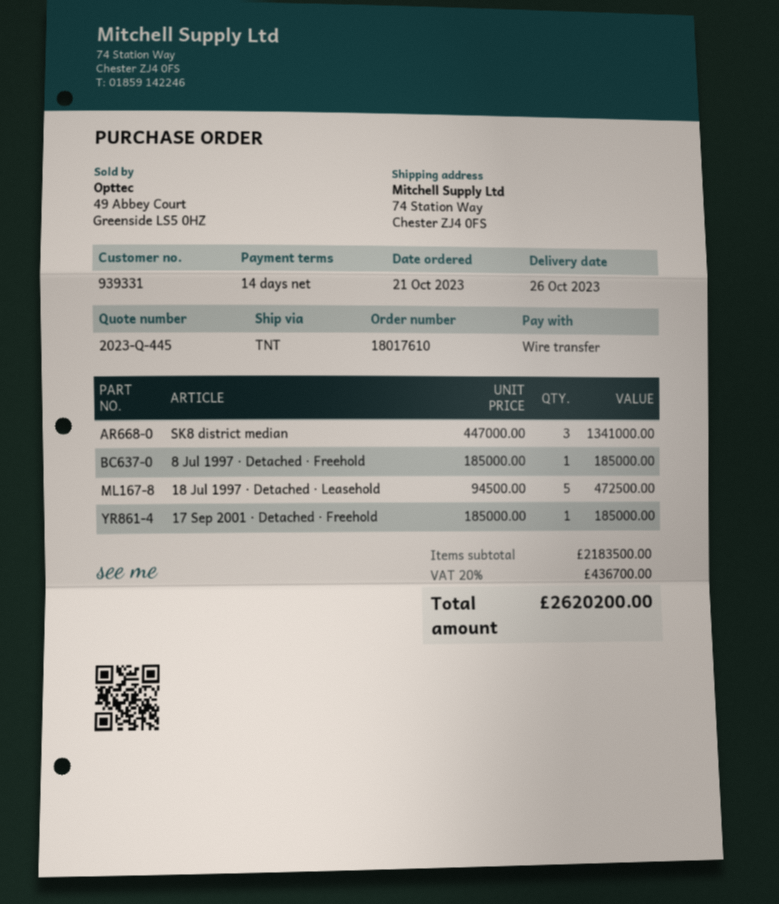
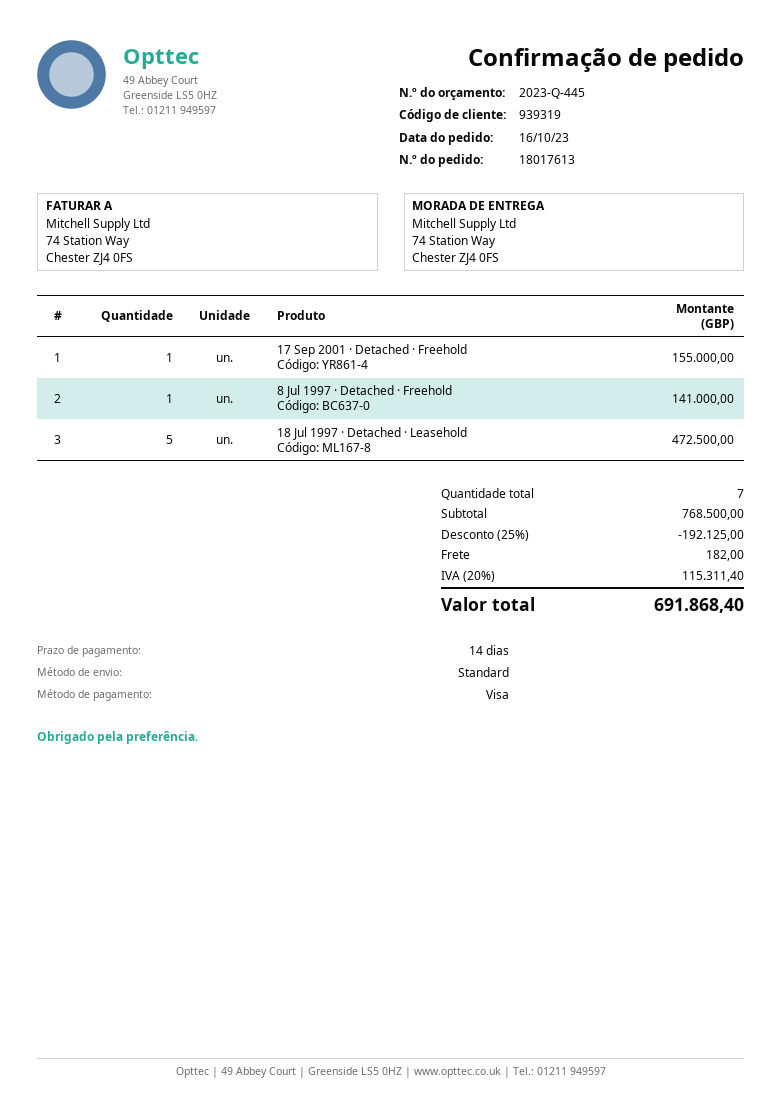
order number: 18017610 -> 18017613
order date: 2023-10-21 -> 2023-10-16
customer number: 939331 -> 939319
payment method: bank transfer -> Visa
shipping method: TNT -> standard
SK8 district median: 3 for 1341000.00 -> none
8 Jul 1997 · Detached · Freehold: 1 for 185000.00 -> 1 for 141000.00
17 Sep 2001 · Detached · Freehold: 1 for 185000.00 -> 1 for 155000.00
subtotal: 2183500.00 -> 768500.00
discount: none -> 25% = 192125.00
shipping: none -> 182.00
tax: 20% = 436700.00 -> 20% = 115311.40
total: 2620200.00 -> 691868.40

